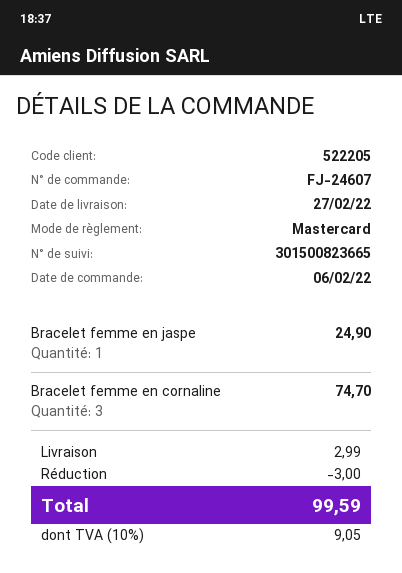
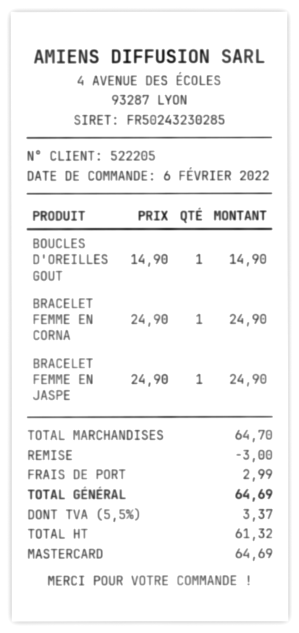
Bracelet femme en cornaline: 3 for 74.70 -> 1 for 24.90
BOUCLES D'OREILLES GOUT: none -> 1 for 14.90
tax: 10% = 9.05 -> 5.5% = 3.37
total: 99.59 -> 64.69

